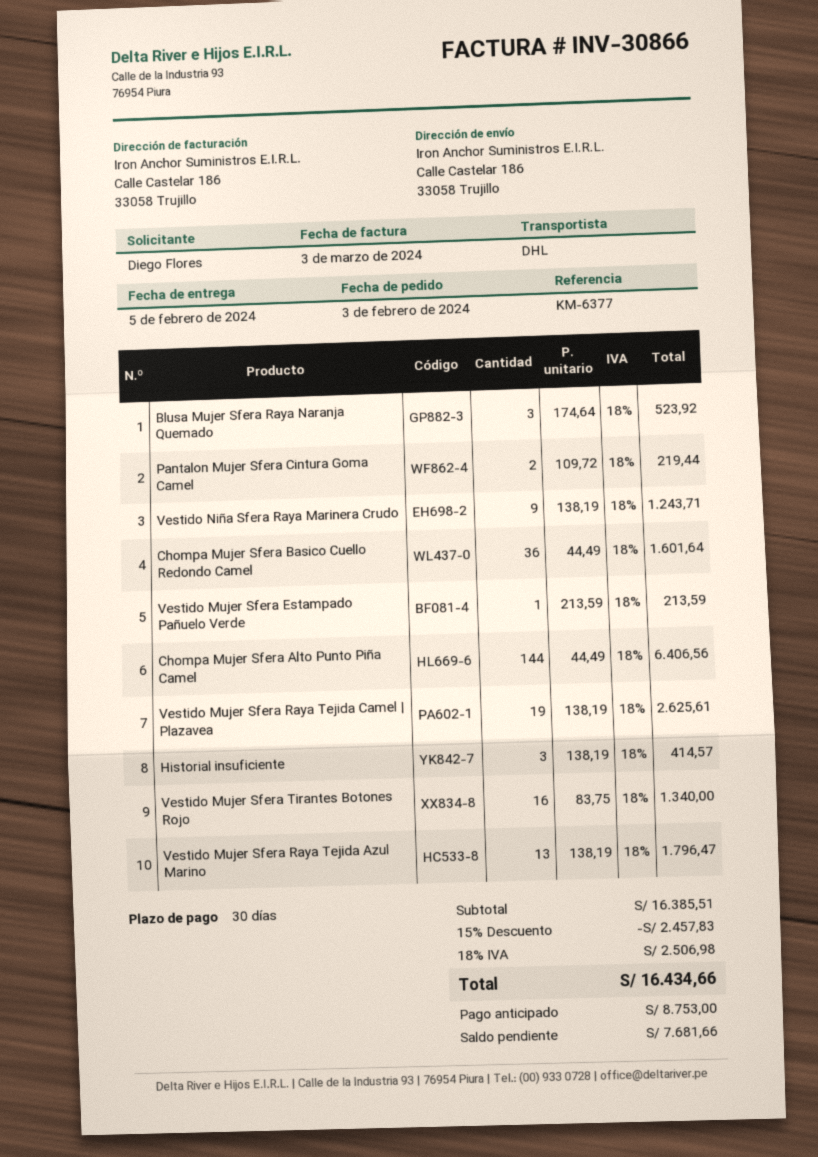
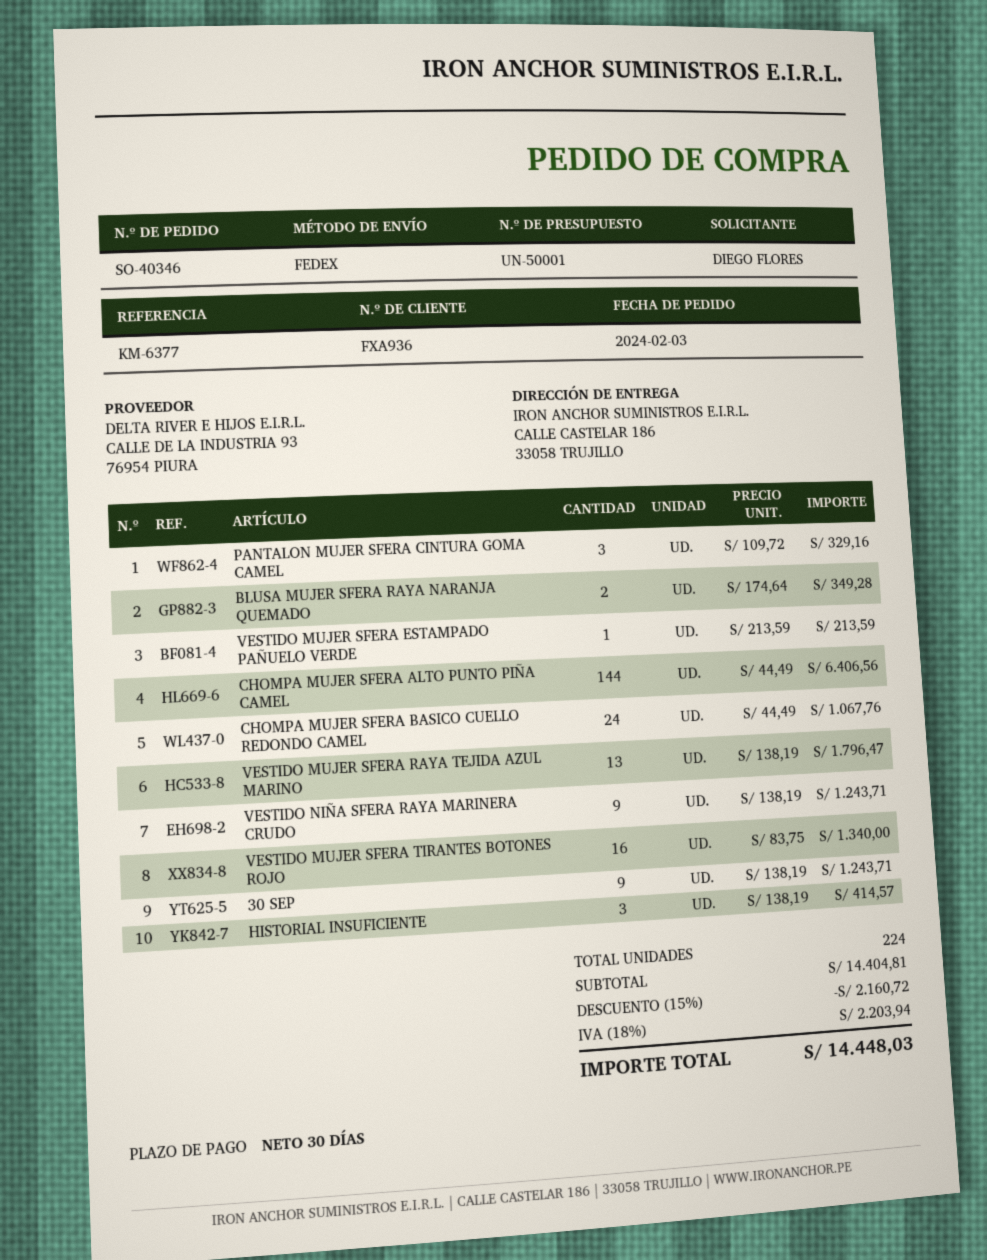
shipping method: DHL -> FedEx
Blusa Mujer Sfera Raya Naranja Quemado: 3 x 174.64 = 523.92 -> 2 x 174.64 = 349.28
Pantalon Mujer Sfera Cintura Goma Camel: 2 x 109.72 = 219.44 -> 3 x 109.72 = 329.16
Chompa Mujer Sfera Basico Cuello Redondo Camel: 36 x 44.49 = 1601.64 -> 24 x 44.49 = 1067.76
Vestido Mujer Sfera Raya Tejida Camel | Plazavea: 19 x 138.19 = 2625.61 -> none
30 SEP: none -> 9 x 138.19 = 1243.71
subtotal: 16385.51 -> 14404.81
discount: 15% = 2457.83 -> 15% = 2160.72
tax: 18% = 2506.98 -> 18% = 2203.94
total: 16434.66 -> 14448.03

